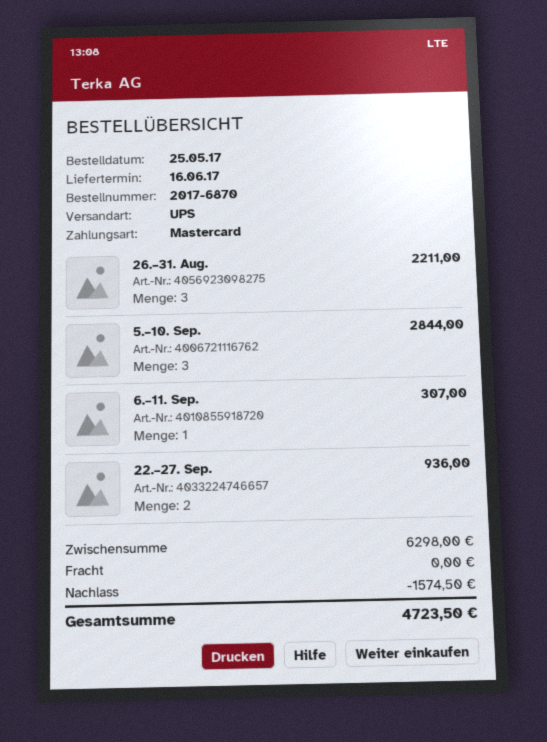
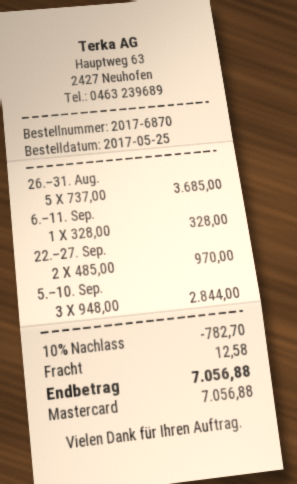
26.–31. Aug.: 3 for 2211.00 -> 5 for 3685.00
6.–11. Sep.: 1 for 307.00 -> 1 for 328.00
22.–27. Sep.: 2 for 936.00 -> 2 for 970.00
discount: 1574.50 -> 782.70
shipping: 0.00 -> 12.58
total: 4723.50 -> 7056.88

